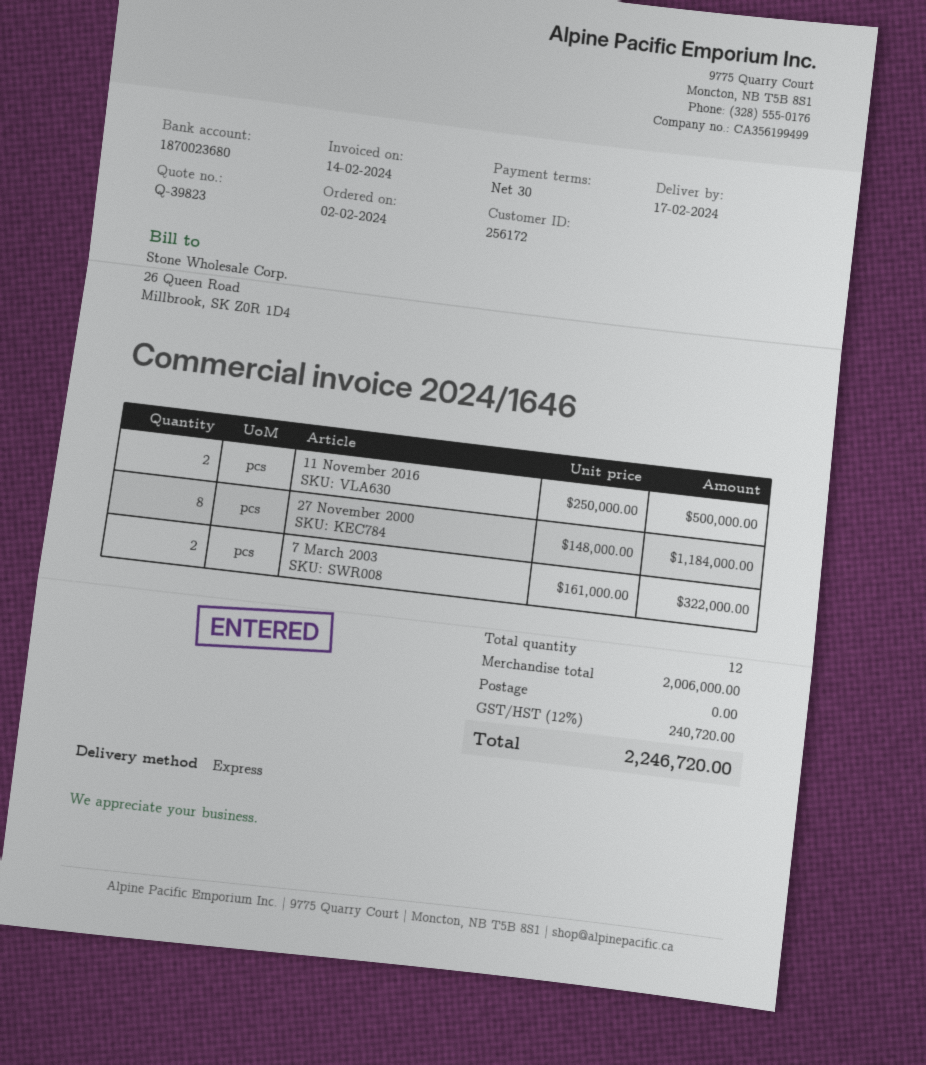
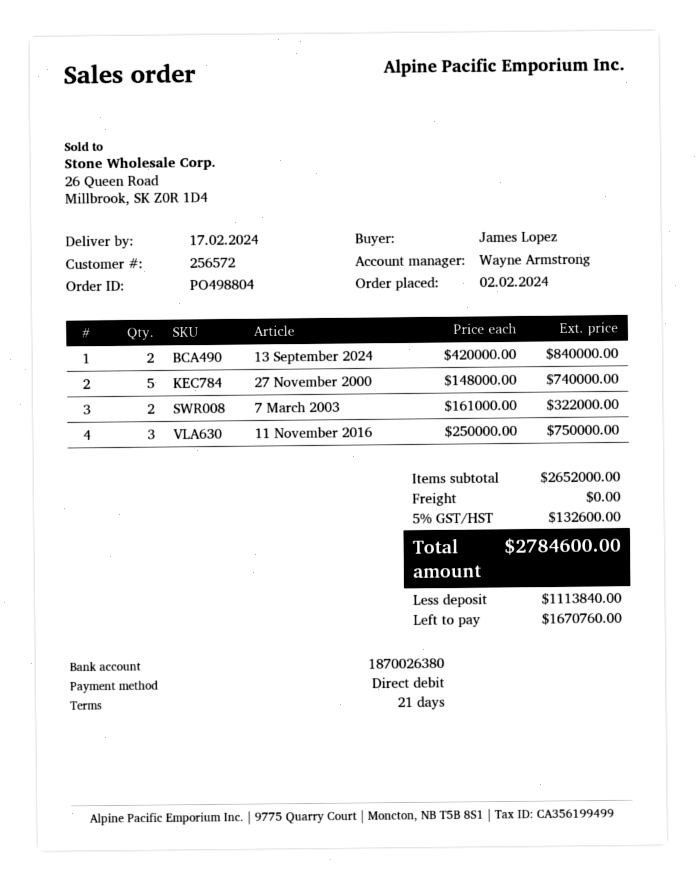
payment terms: 30 days -> 21 days
customer number: 256172 -> 256572
bank account: 1870023680 -> 1870026380
11 November 2016: 2 x 250000.00 = 500000.00 -> 3 x 250000.00 = 750000.00
27 November 2000: 8 x 148000.00 = 1184000.00 -> 5 x 148000.00 = 740000.00
13 September 2024: none -> 2 x 420000.00 = 840000.00
subtotal: 2006000.00 -> 2652000.00
tax: 12% = 240720.00 -> 5% = 132600.00
total: 2246720.00 -> 2784600.00

